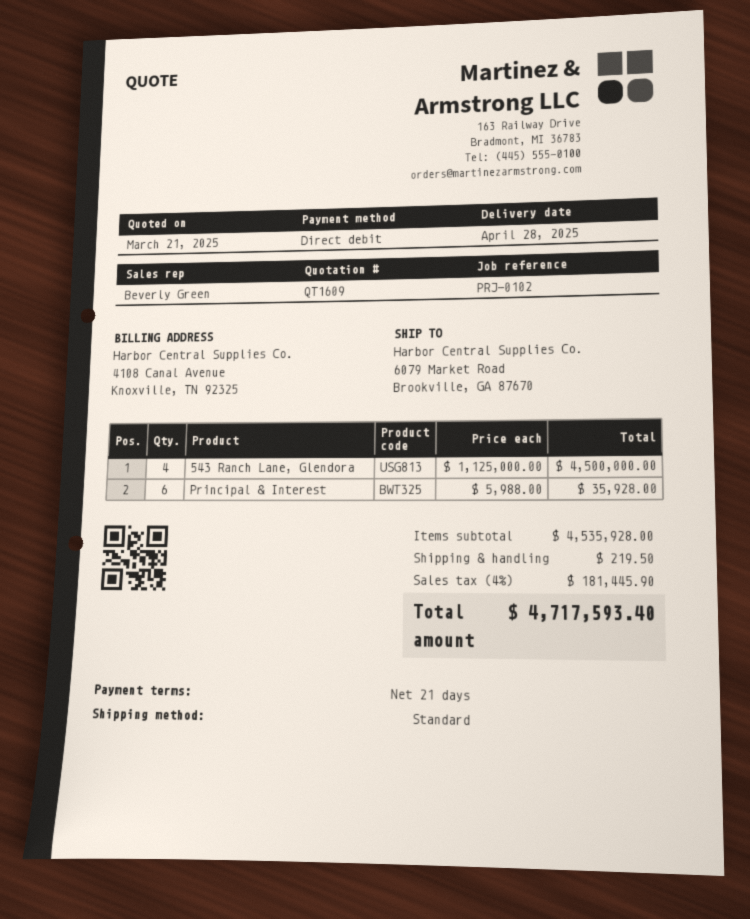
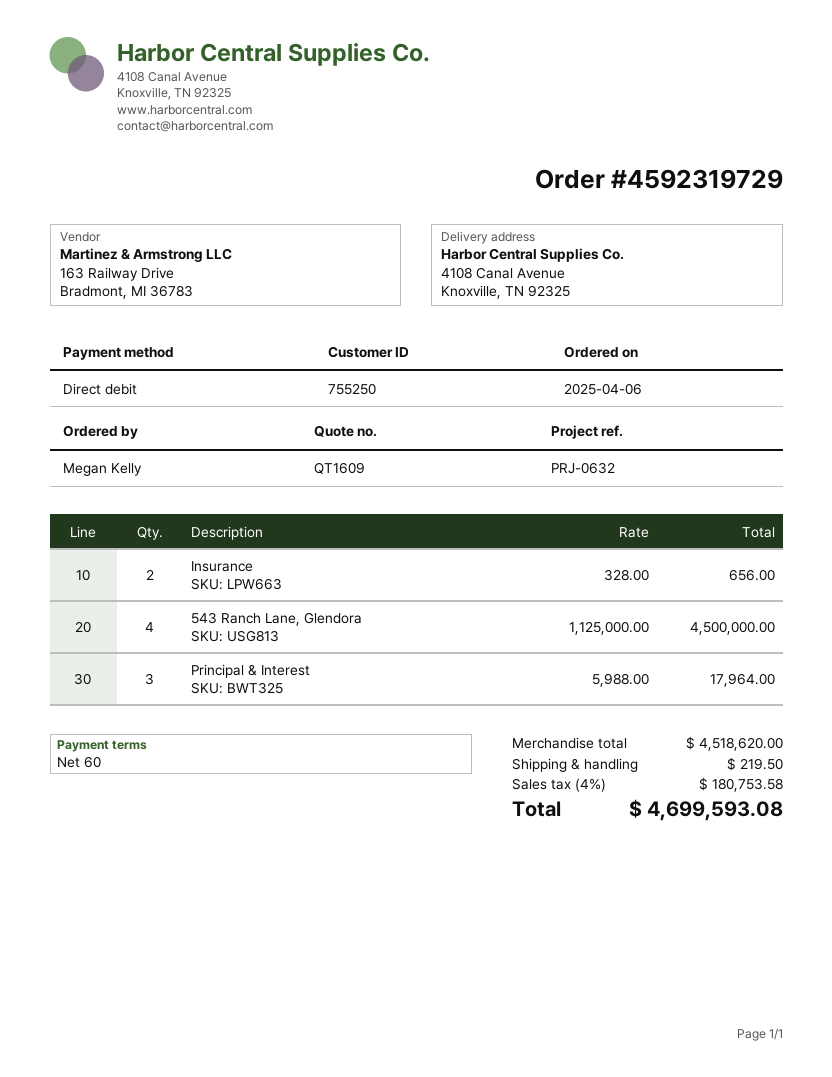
payment terms: 21 days -> 60 days
reference: PRJ-0102 -> PRJ-0632
ship to: 6079 Market Road, Brookville, GA 87670 -> 4108 Canal Avenue, Knoxville, TN 92325
Principal & Interest: 6 x 5988.00 = 35928.00 -> 3 x 5988.00 = 17964.00
Insurance: none -> 2 x 328.00 = 656.00
subtotal: 4535928.00 -> 4518620.00
tax: 4% = 181445.90 -> 4% = 180753.58
total: 4717593.40 -> 4699593.08

